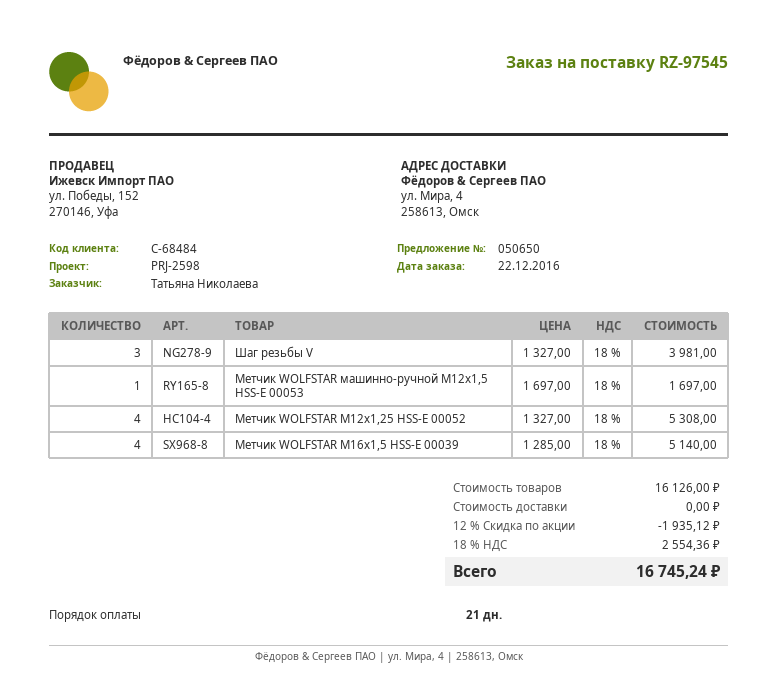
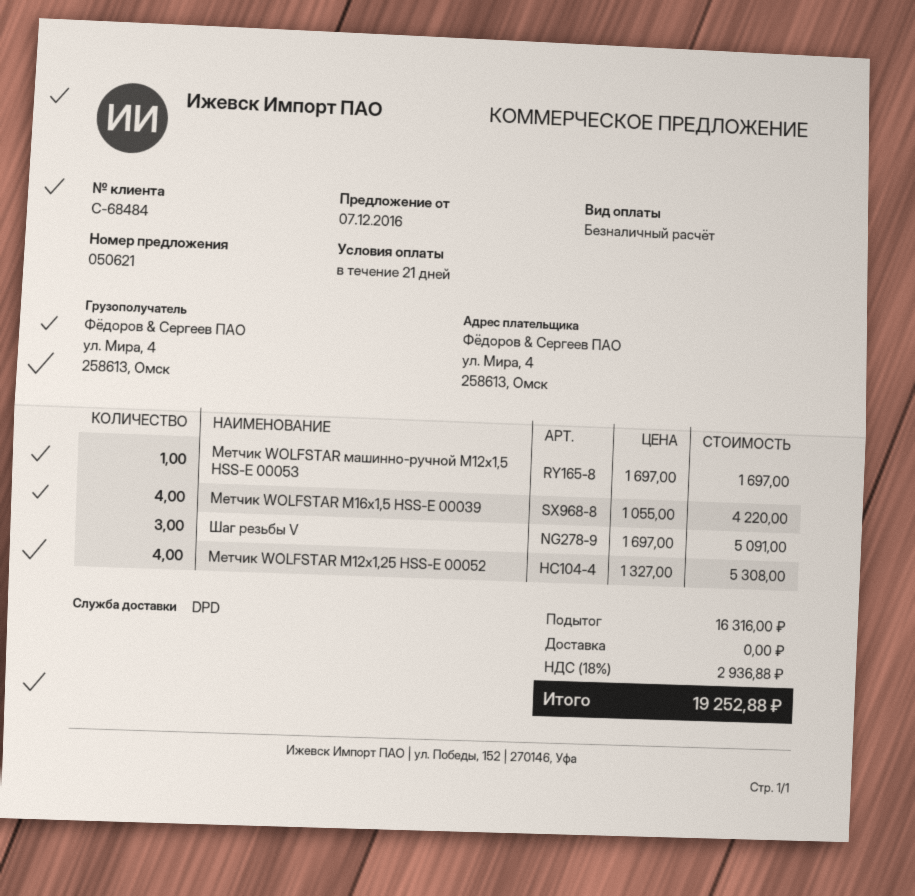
quote number: 050650 -> 050621
Шаг резьбы V: 3 x 1327.00 = 3981.00 -> 3 x 1697.00 = 5091.00
Метчик WOLFSTAR М16x1,5 HSS-E 00039: 4 x 1285.00 = 5140.00 -> 4 x 1055.00 = 4220.00
subtotal: 16126.00 -> 16316.00
discount: 12% = 1935.12 -> none
tax: 18% = 2554.36 -> 18% = 2936.88
total: 16745.24 -> 19252.88

